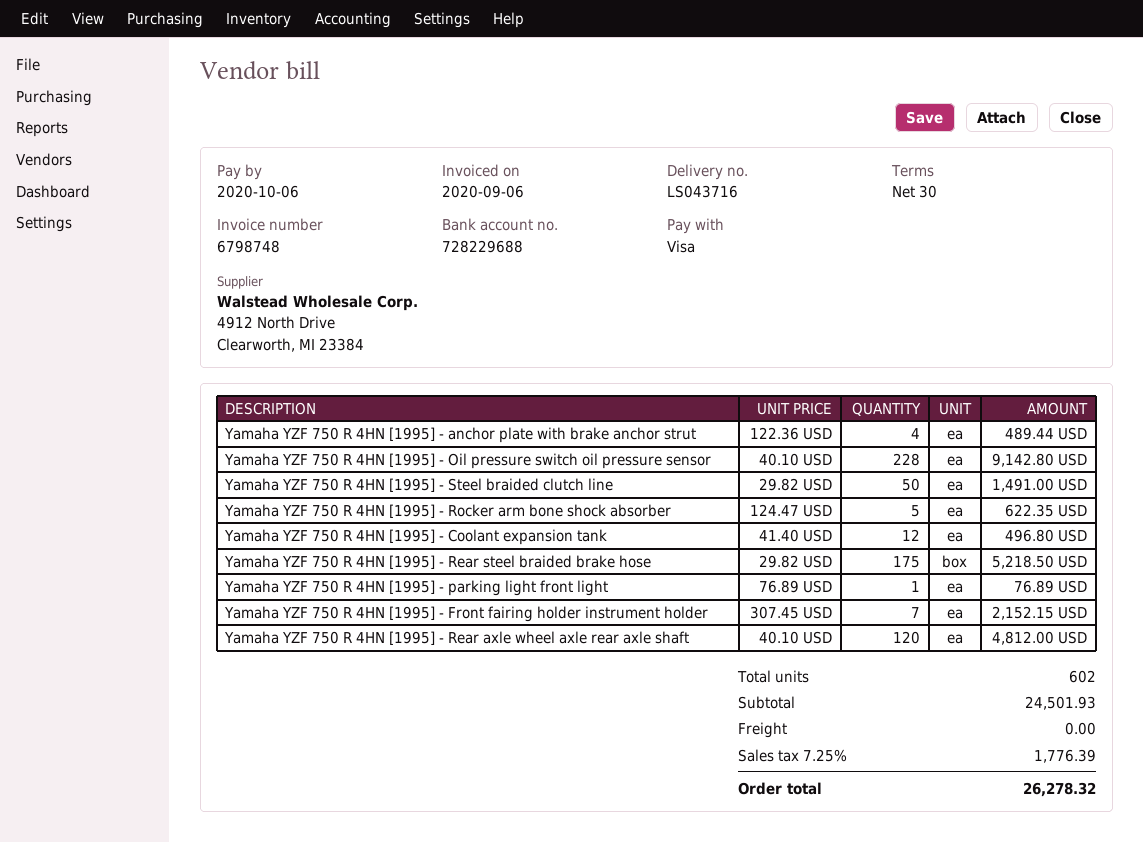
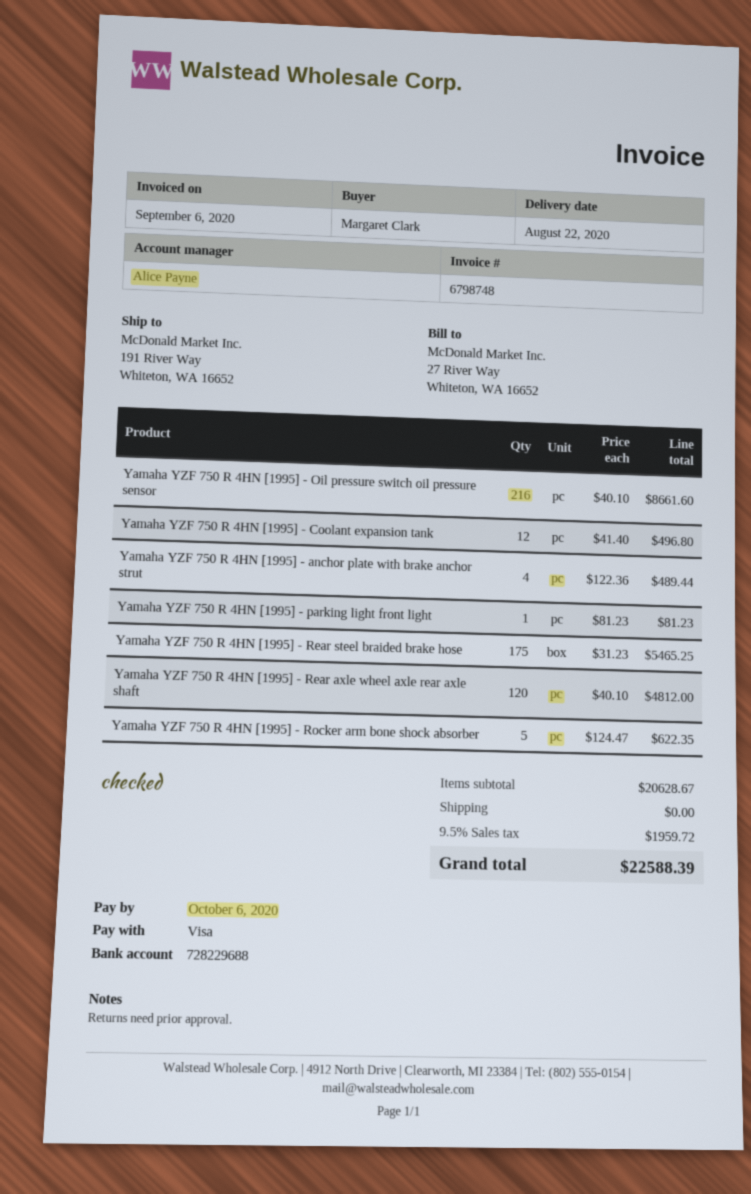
Yamaha YZF 750 R 4HN [1995] - Oil pressure switch oil pressure sensor: 228 x 40.10 = 9142.80 -> 216 x 40.10 = 8661.60
Yamaha YZF 750 R 4HN [1995] - Steel braided clutch line: 50 x 29.82 = 1491.00 -> none
Yamaha YZF 750 R 4HN [1995] - Rear steel braided brake hose: 175 x 29.82 = 5218.50 -> 175 x 31.23 = 5465.25
Yamaha YZF 750 R 4HN [1995] - parking light front light: 1 x 76.89 = 76.89 -> 1 x 81.23 = 81.23
Yamaha YZF 750 R 4HN [1995] - Front fairing holder instrument holder: 7 x 307.45 = 2152.15 -> none
subtotal: 24501.93 -> 20628.67
tax: 7.25% = 1776.39 -> 9.5% = 1959.72
total: 26278.32 -> 22588.39

